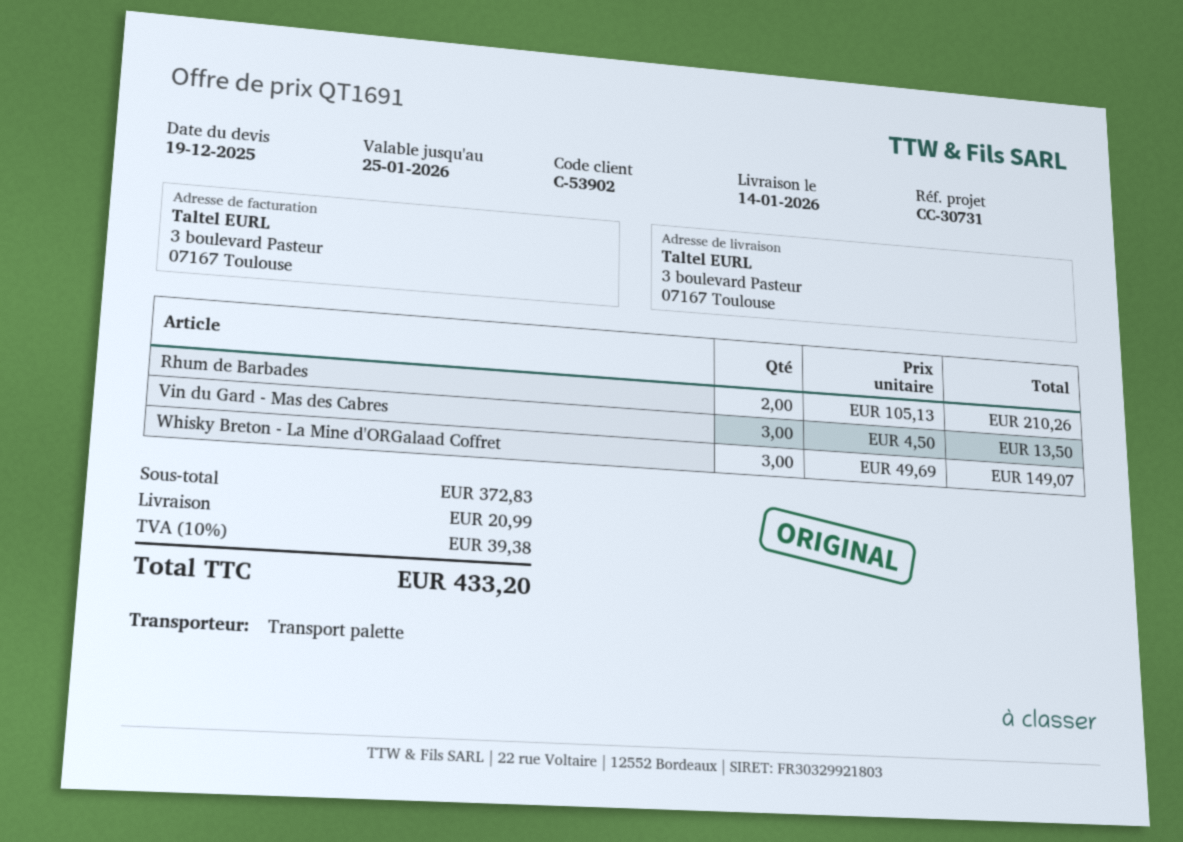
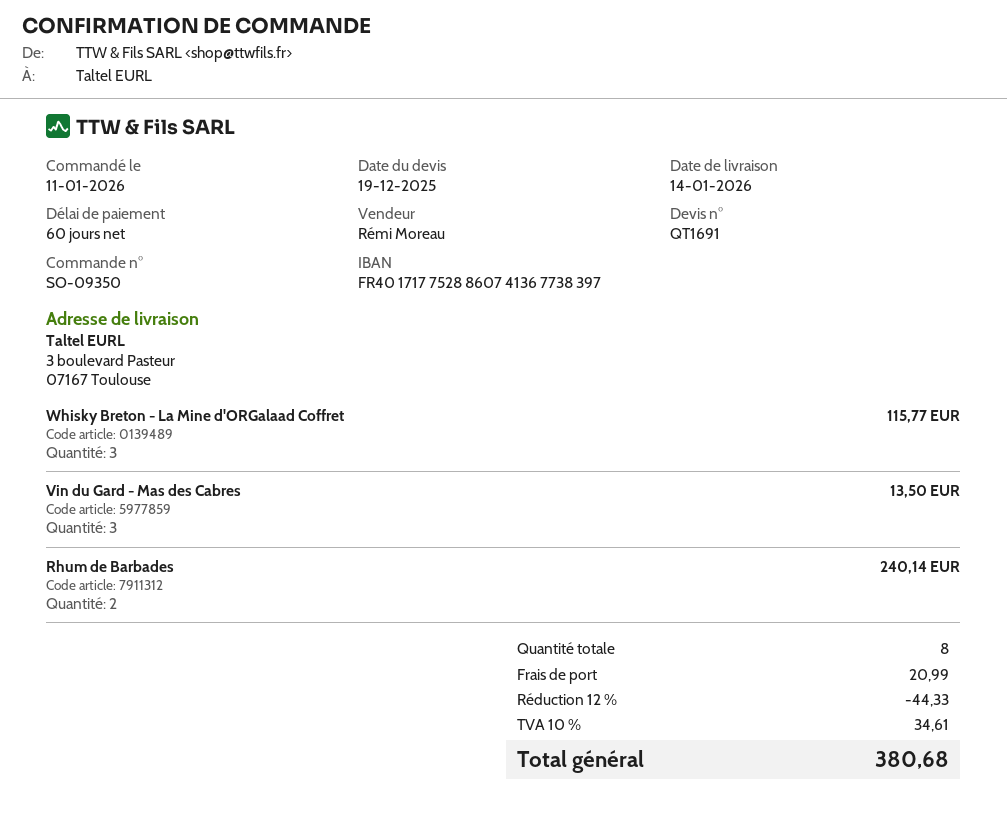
Rhum de Barbades: 2 for 210.26 -> 2 for 240.14
Whisky Breton - La Mine d'ORGalaad Coffret: 3 for 149.07 -> 3 for 115.77
discount: none -> 12% = 44.33
tax: 10% = 39.38 -> 10% = 34.61
total: 433.20 -> 380.68

